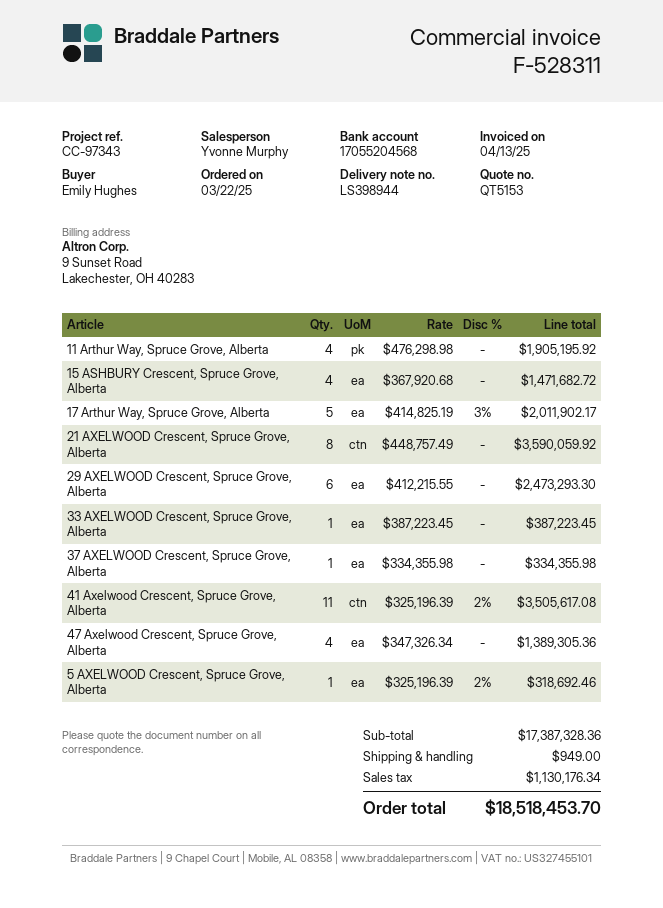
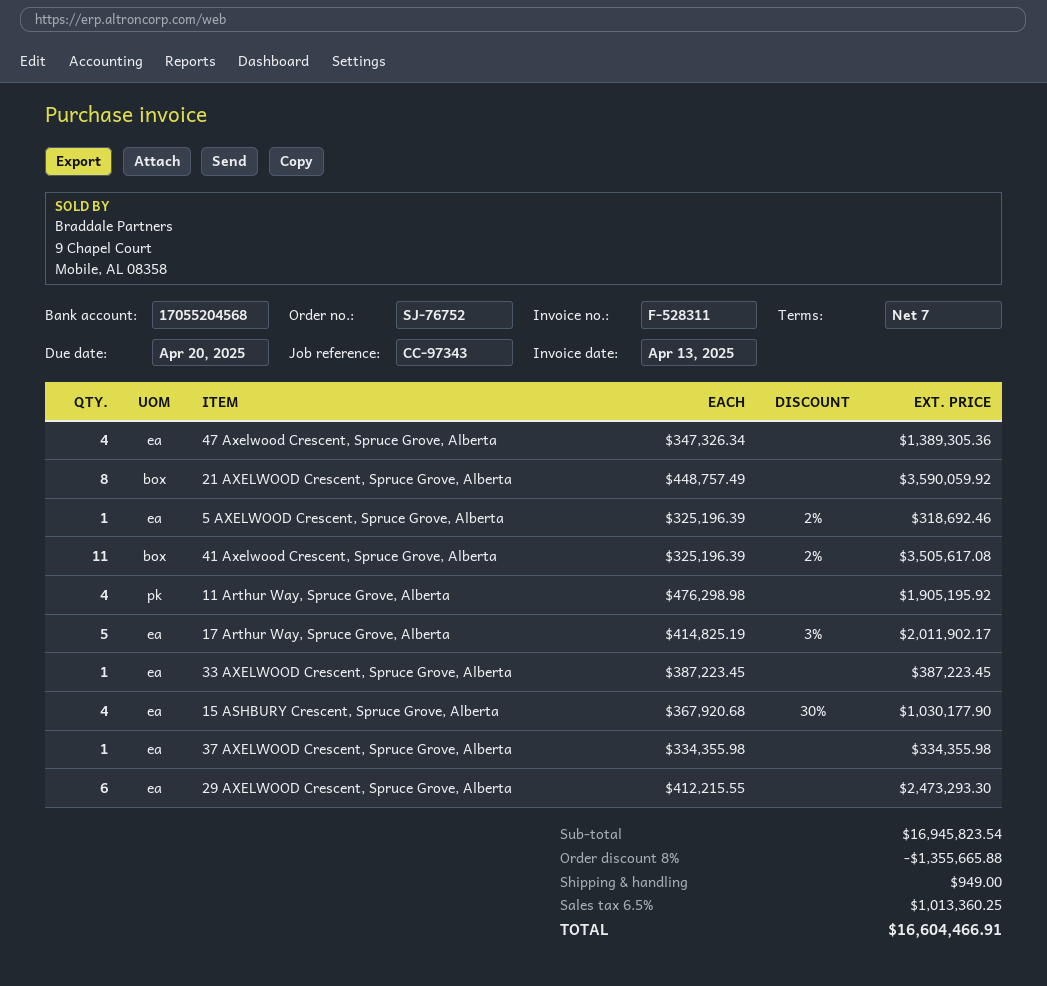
15 ASHBURY Crescent, Spruce Grove, Alberta: 4 x 367920.68 = 1471682.72 -> 4 x 367920.68 - 30% = 1030177.90
subtotal: 17387328.36 -> 16945823.54
discount: none -> 8% = 1355665.88
tax: 1130176.34 -> 1013360.25
total: 18518453.70 -> 16604466.91

